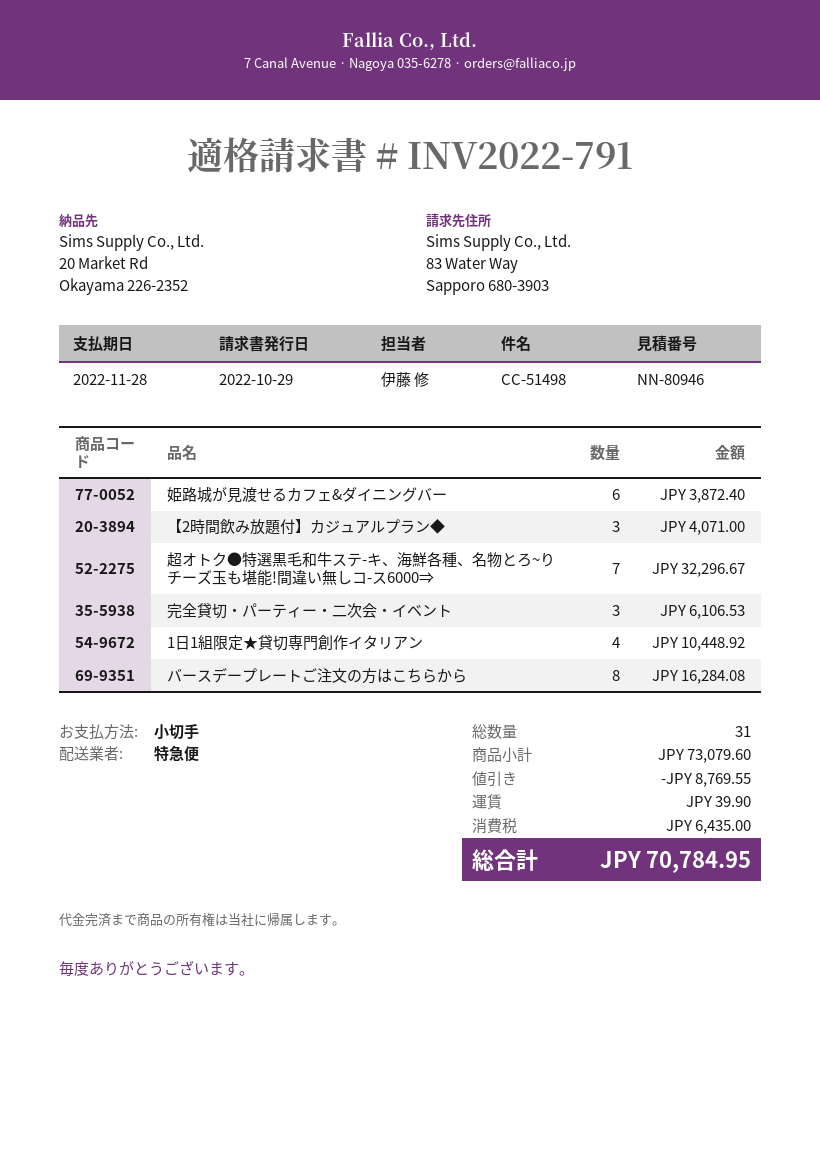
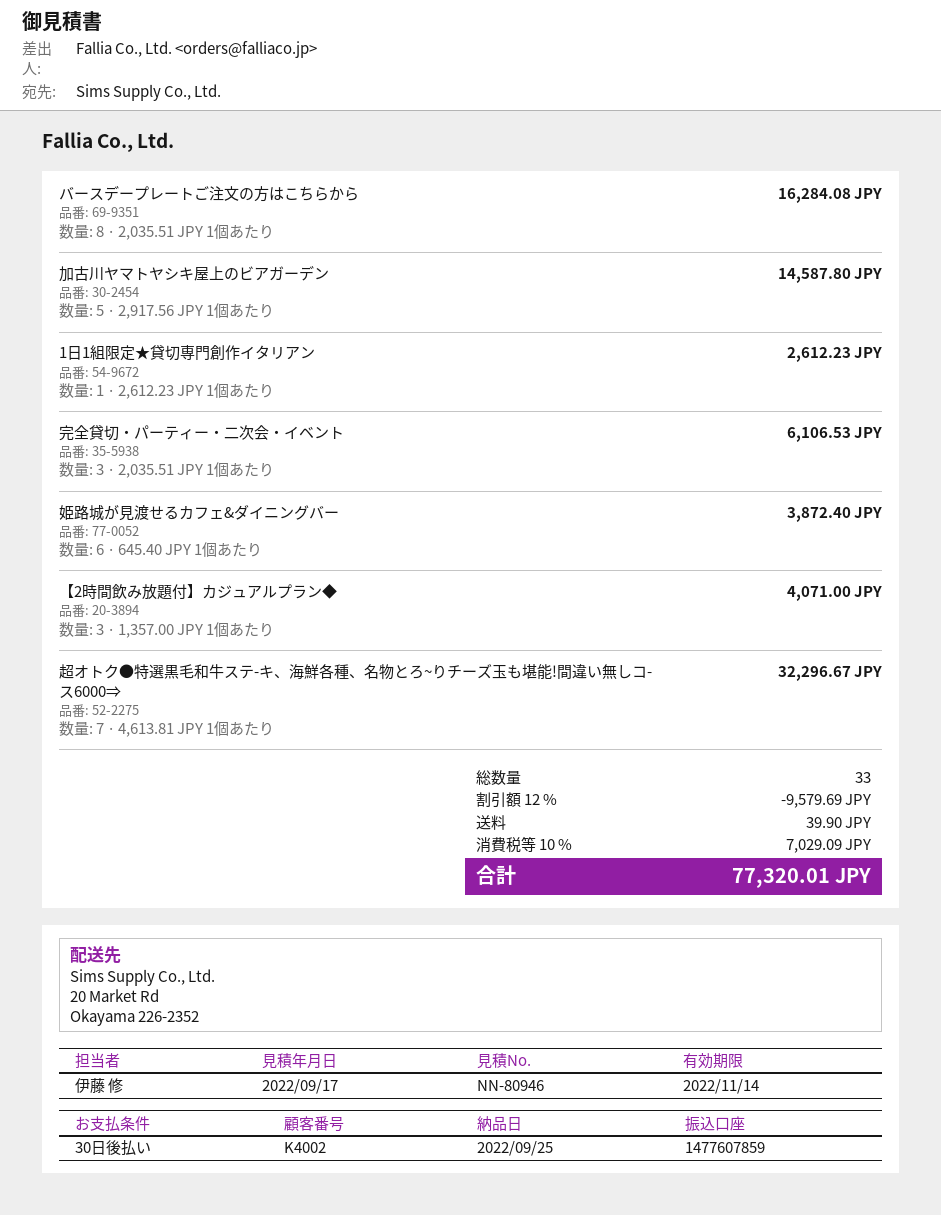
1日1組限定★貸切専門創作イタリアン: 4 for 10448.92 -> 1 for 2612.23
加古川ヤマトヤシキ屋上のビアガーデン: none -> 5 for 14587.80
total quantity: 31 -> 33
discount: 8769.55 -> 9579.69
tax: 6435.00 -> 7029.09
total: 70784.95 -> 77320.01

